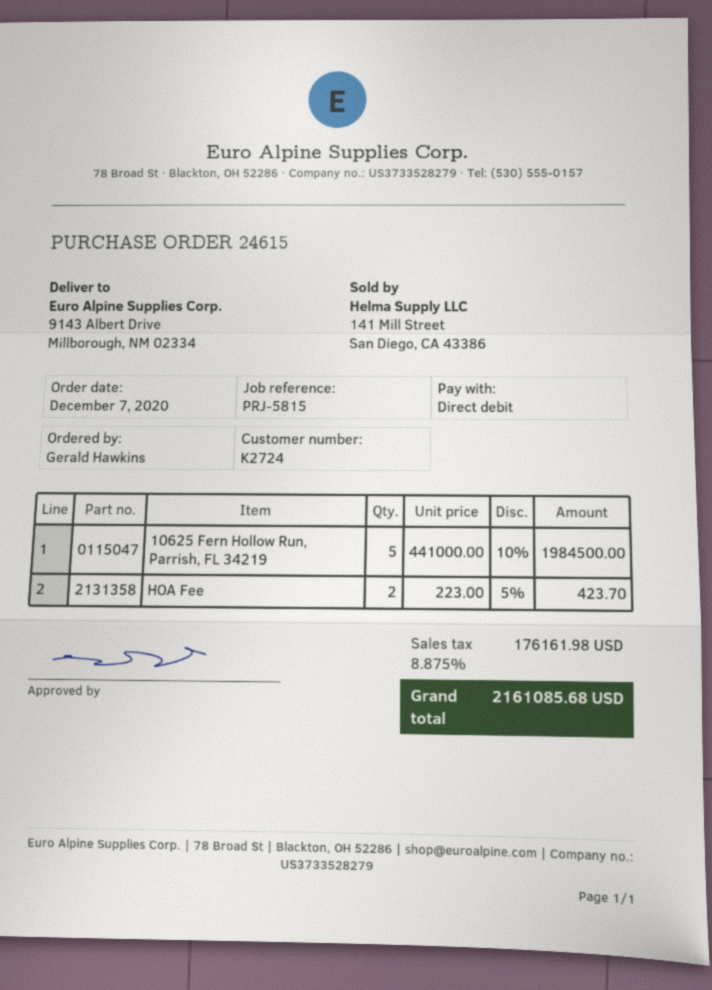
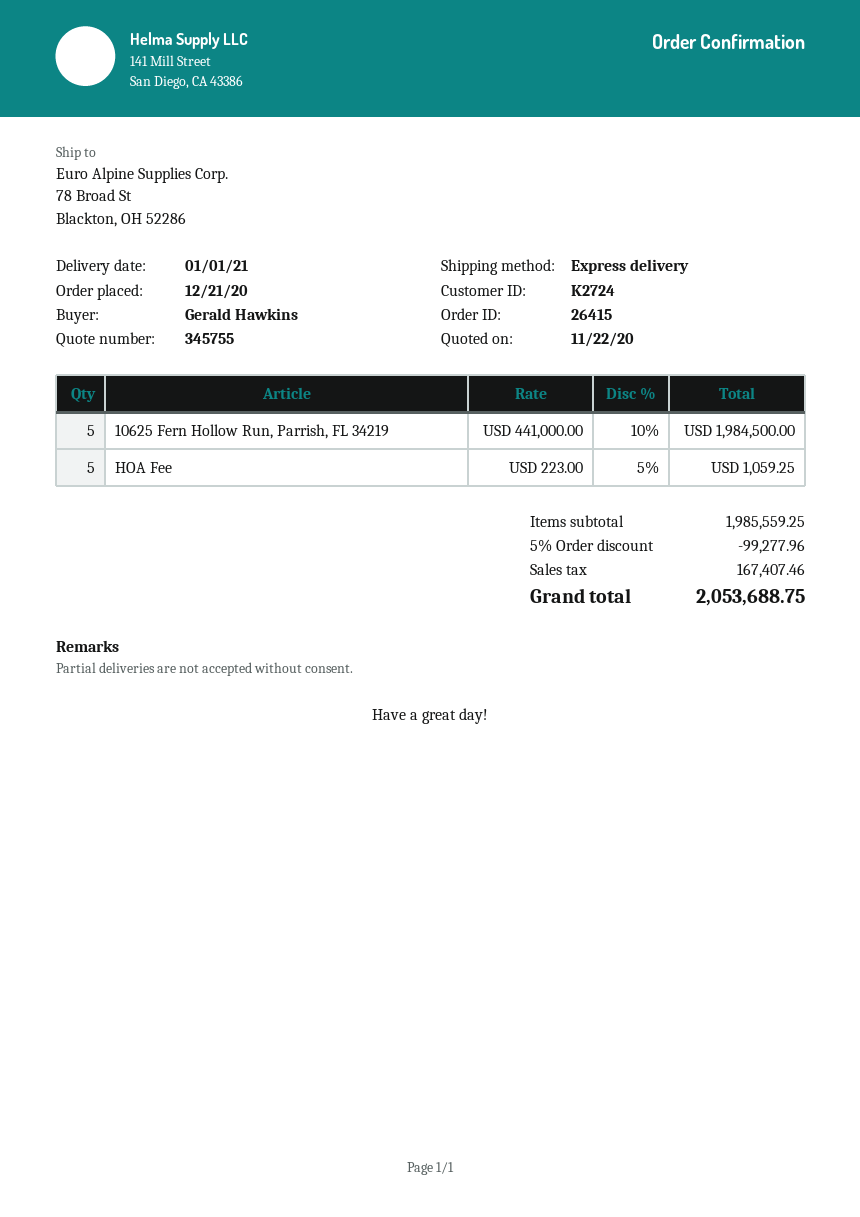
order number: 24615 -> 26415
order date: 2020-12-07 -> 2020-12-21
ship to: 9143 Albert Drive, Millborough, NM 02334 -> 78 Broad St, Blackton, OH 52286
HOA Fee: 2 x 223.00 - 5% = 423.70 -> 5 x 223.00 - 5% = 1059.25
discount: none -> 5% = 99277.96
tax: 176161.98 -> 167407.46
total: 2161085.68 -> 2053688.75

